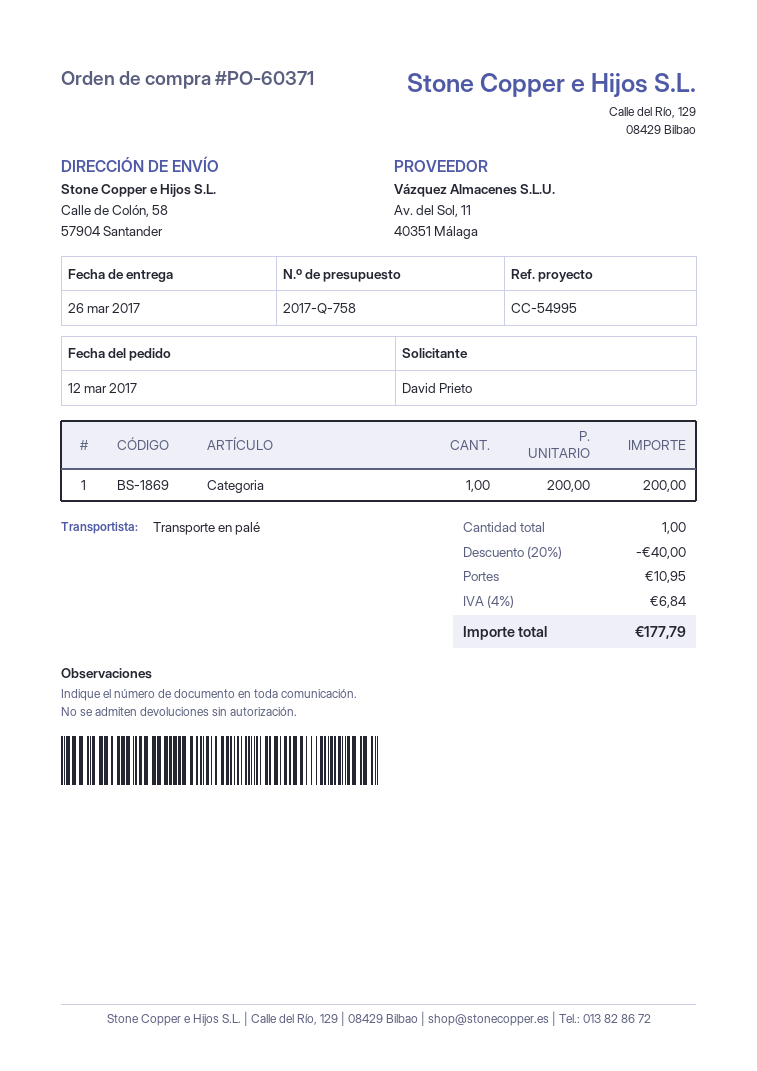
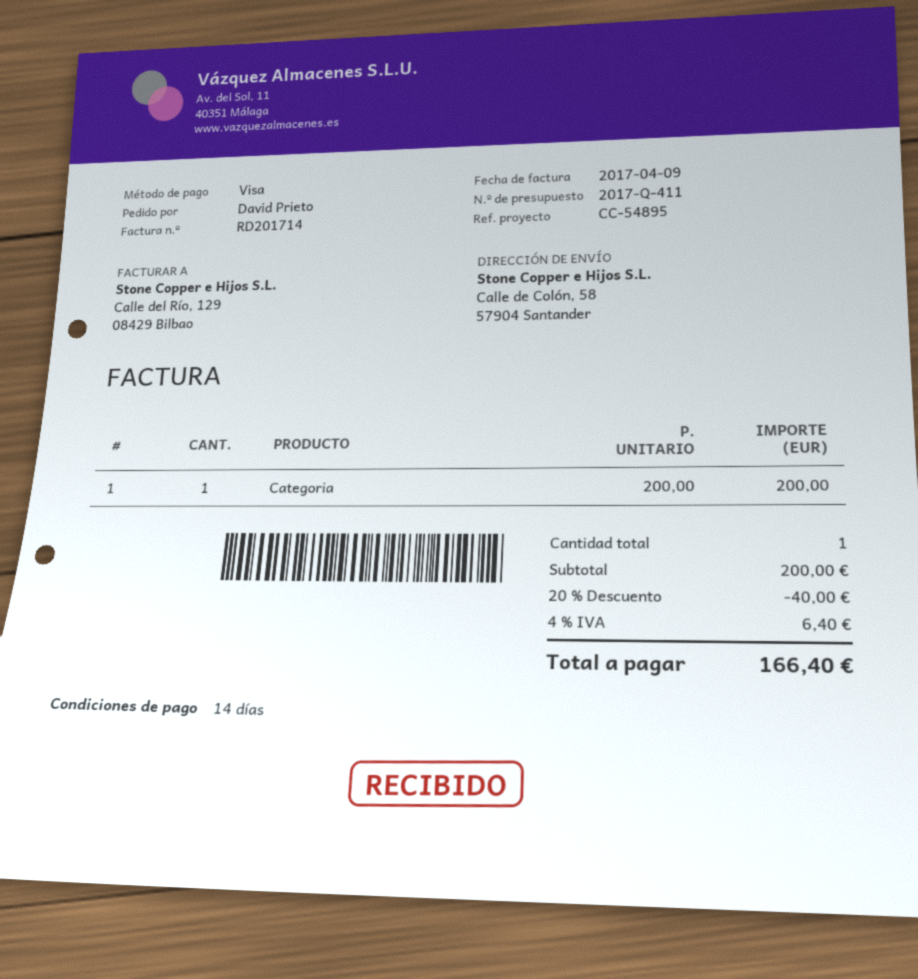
quote number: 2017-Q-758 -> 2017-Q-411
reference: CC-54995 -> CC-54895
shipping: 10.95 -> none
tax: 4% = 6.84 -> 4% = 6.40
total: 177.79 -> 166.40

